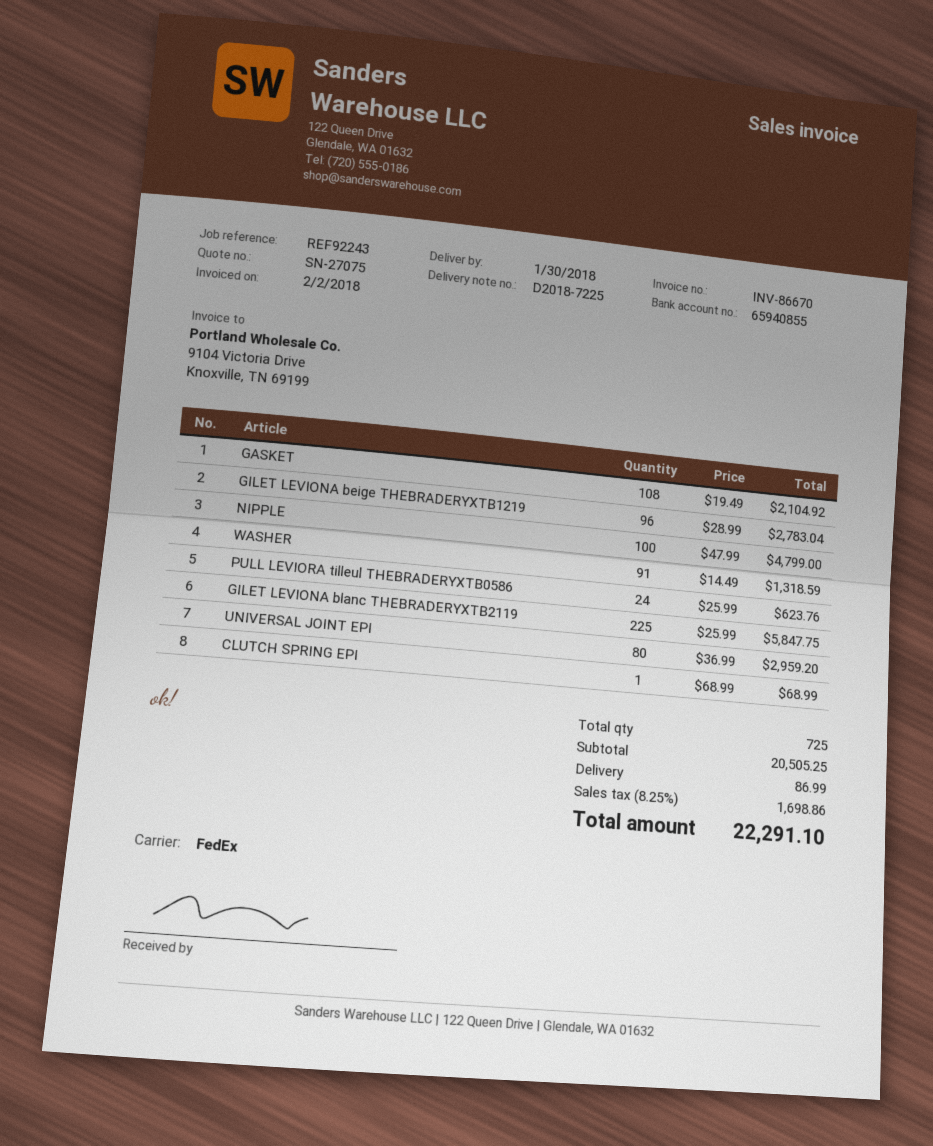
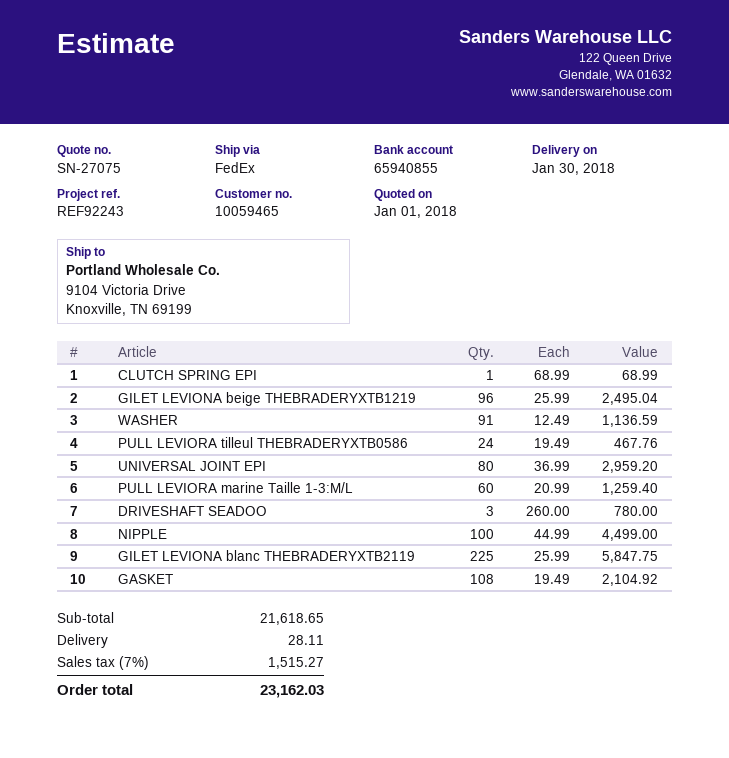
GILET LEVIONA beige THEBRADERYXTB1219: 96 x 28.99 = 2783.04 -> 96 x 25.99 = 2495.04
NIPPLE: 100 x 47.99 = 4799.00 -> 100 x 44.99 = 4499.00
WASHER: 91 x 14.49 = 1318.59 -> 91 x 12.49 = 1136.59
PULL LEVIORA tilleul THEBRADERYXTB0586: 24 x 25.99 = 623.76 -> 24 x 19.49 = 467.76
PULL LEVIORA marine Taille 1-3:M/L: none -> 60 x 20.99 = 1259.40
DRIVESHAFT SEADOO: none -> 3 x 260.00 = 780.00
subtotal: 20505.25 -> 21618.65
shipping: 86.99 -> 28.11
tax: 8.25% = 1698.86 -> 7% = 1515.27
total: 22291.10 -> 23162.03

